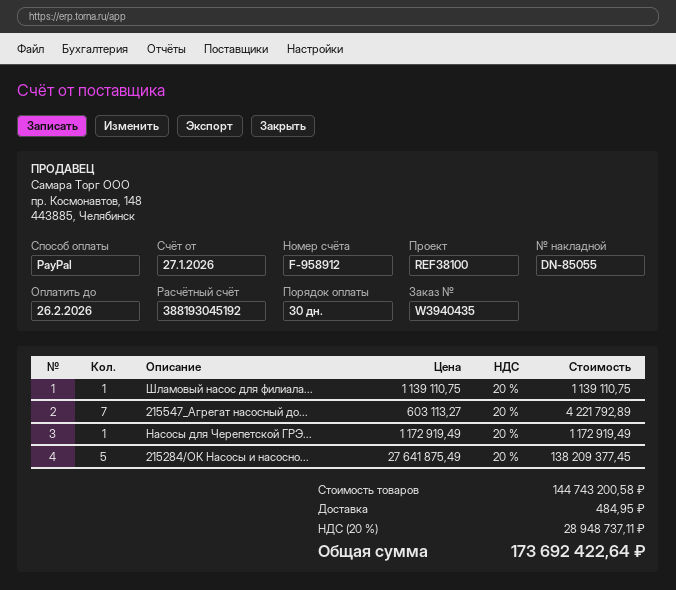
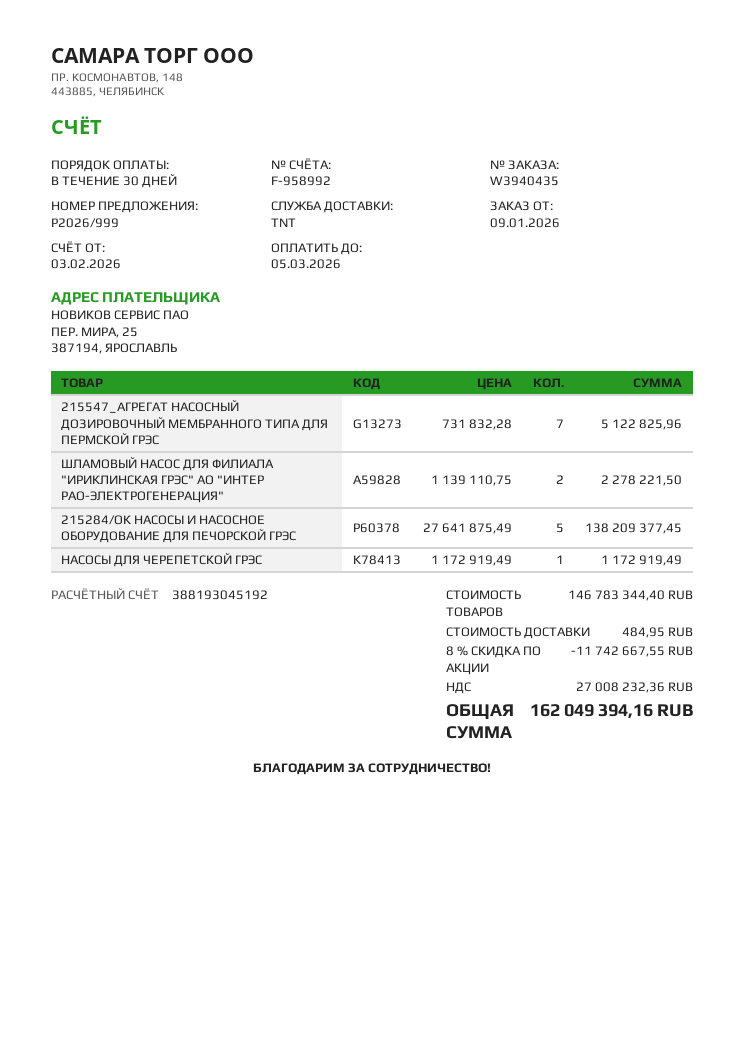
invoice number: F-958912 -> F-958992
invoice date: 2026-01-27 -> 2026-02-03
due date: 2026-02-26 -> 2026-03-05
Шламовый насос для филиала...: 1 x 1139110.75 = 1139110.75 -> 2 x 1139110.75 = 2278221.50
215547_Агрегат насосный до...: 7 x 603113.27 = 4221792.89 -> 7 x 731832.28 = 5122825.96
subtotal: 144743200.58 -> 146783344.40
discount: none -> 8% = 11742667.55
tax: 28948737.11 -> 27008232.36
total: 173692422.64 -> 162049394.16

